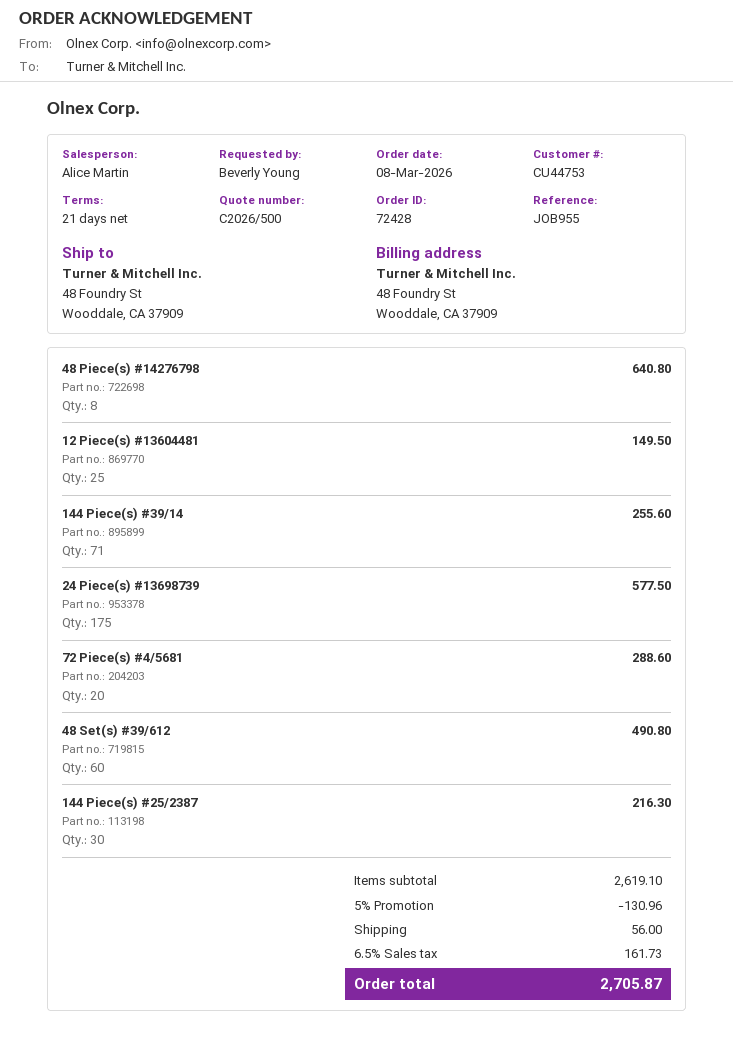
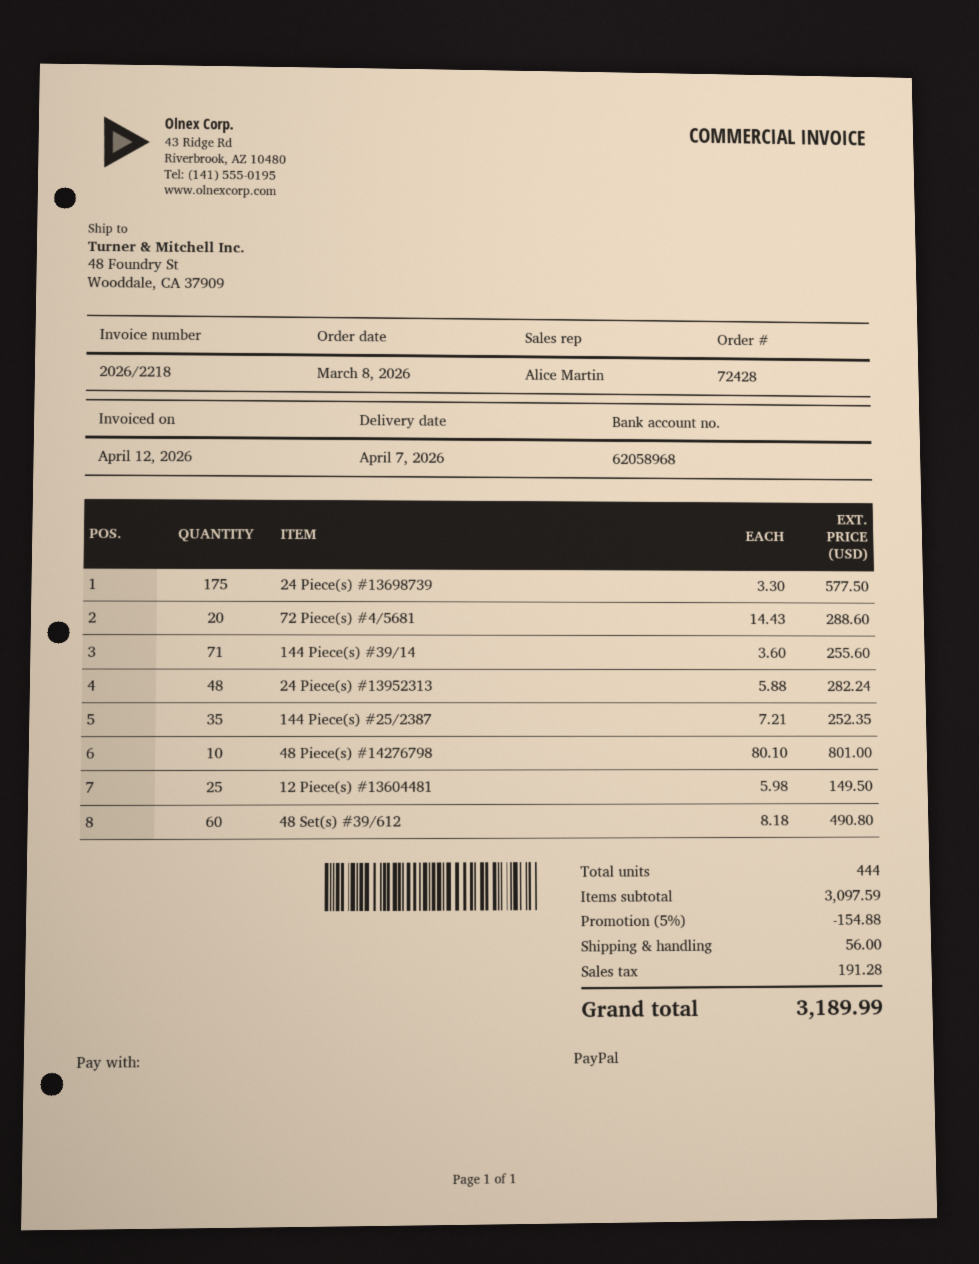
48 Piece(s) #14276798: 8 for 640.80 -> 10 for 801.00
144 Piece(s) #25/2387: 30 for 216.30 -> 35 for 252.35
24 Piece(s) #13952313: none -> 48 for 282.24
subtotal: 2619.10 -> 3097.59
discount: 5% = 130.96 -> 5% = 154.88
tax: 161.73 -> 191.28
total: 2705.87 -> 3189.99

